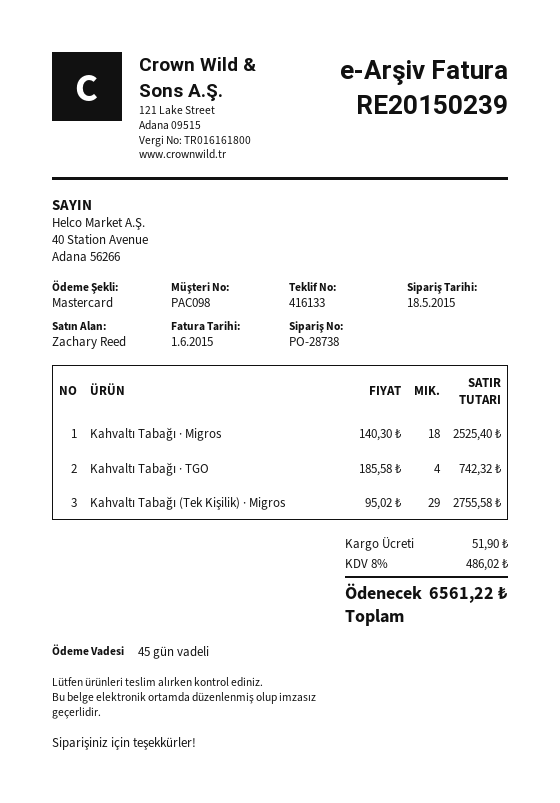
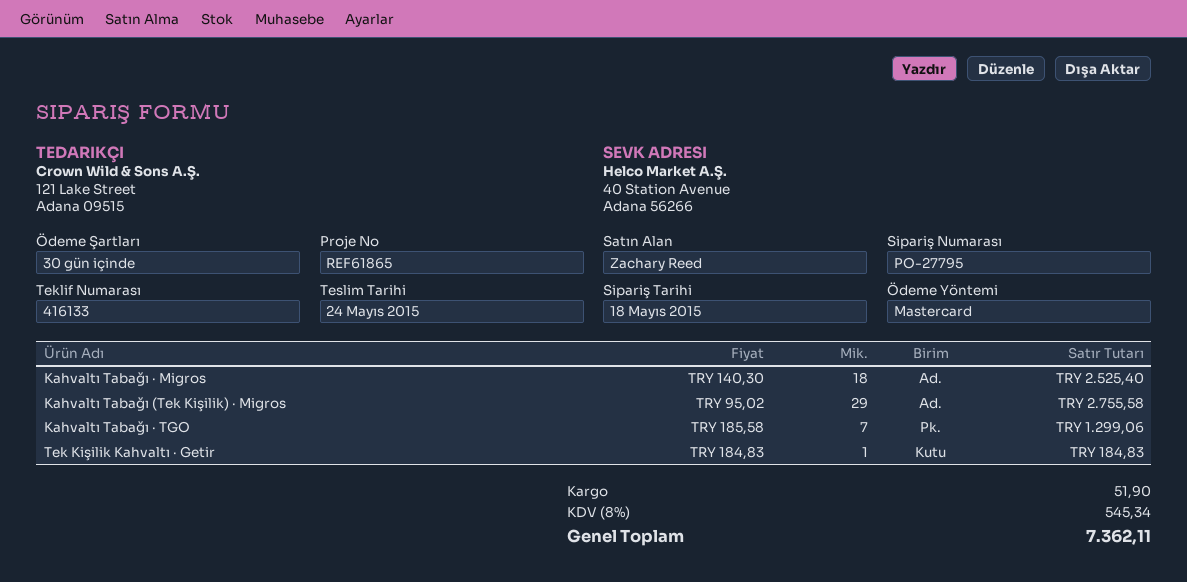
order number: PO-28738 -> PO-27795
payment terms: 45 days -> 30 days
Kahvaltı Tabağı · TGO: 4 x 185.58 = 742.32 -> 7 x 185.58 = 1299.06
Tek Kişilik Kahvaltı · Getir: none -> 1 x 184.83 = 184.83
tax: 8% = 486.02 -> 8% = 545.34
total: 6561.22 -> 7362.11

